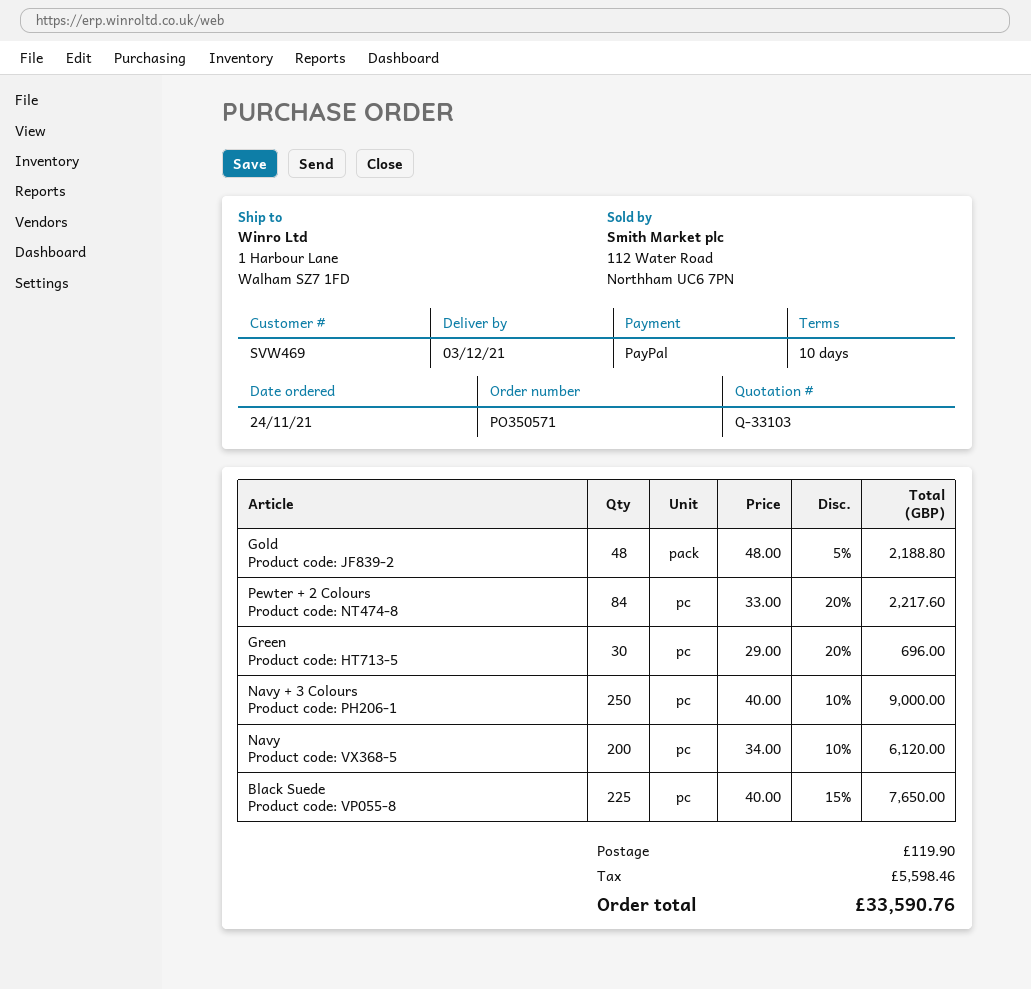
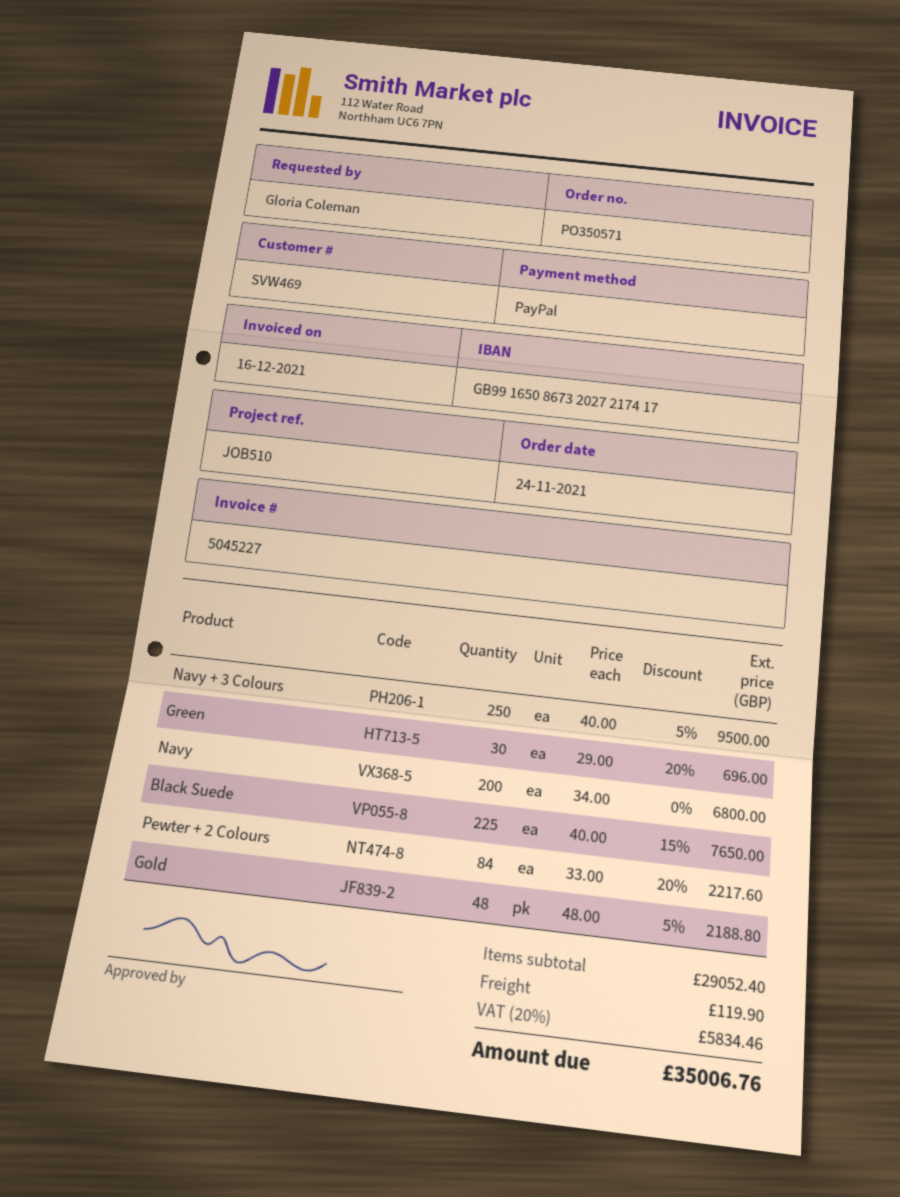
Navy + 3 Colours: 250 x 40.00 - 10% = 9000.00 -> 250 x 40.00 - 5% = 9500.00
Navy: 200 x 34.00 - 10% = 6120.00 -> 200 x 34.00 = 6800.00
tax: 5598.46 -> 5834.46
total: 33590.76 -> 35006.76

